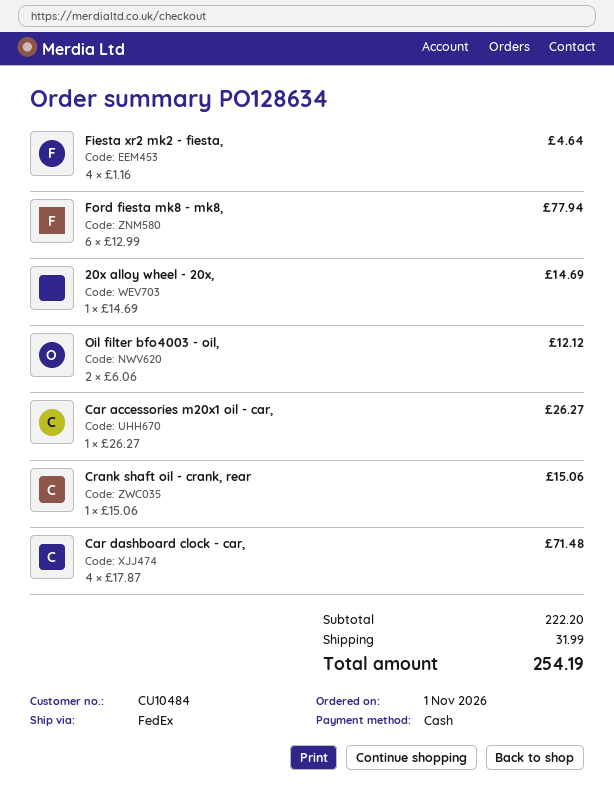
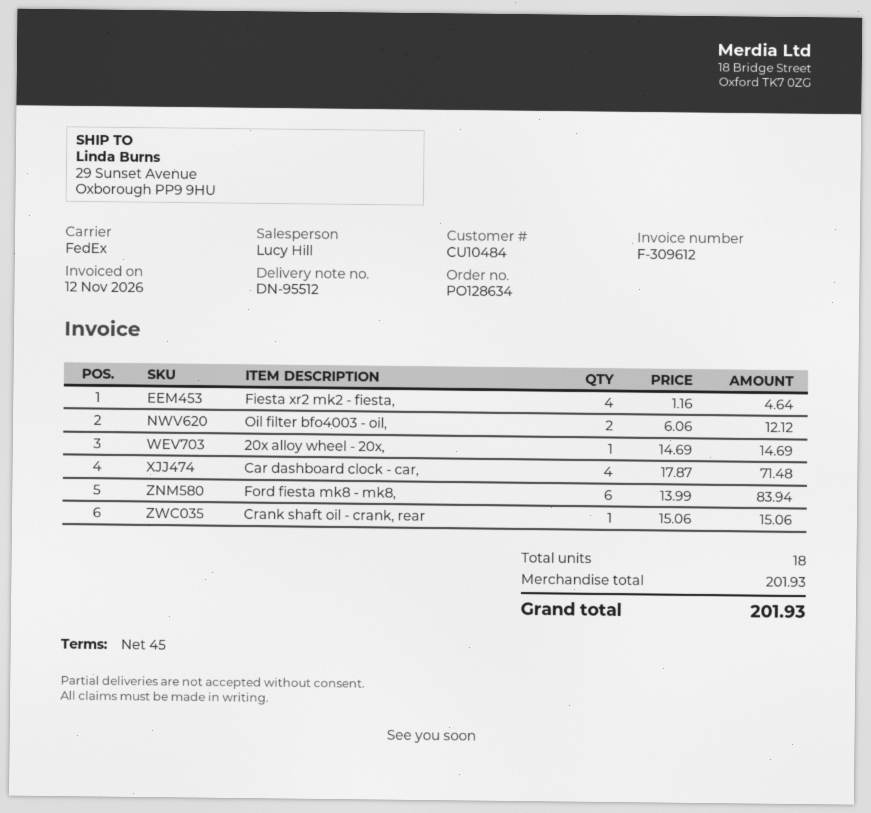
Ford fiesta mk8 - mk8,: 6 x 12.99 = 77.94 -> 6 x 13.99 = 83.94
Car accessories m20x1 oil - car,: 1 x 26.27 = 26.27 -> none
subtotal: 222.20 -> 201.93
shipping: 31.99 -> none
total: 254.19 -> 201.93

